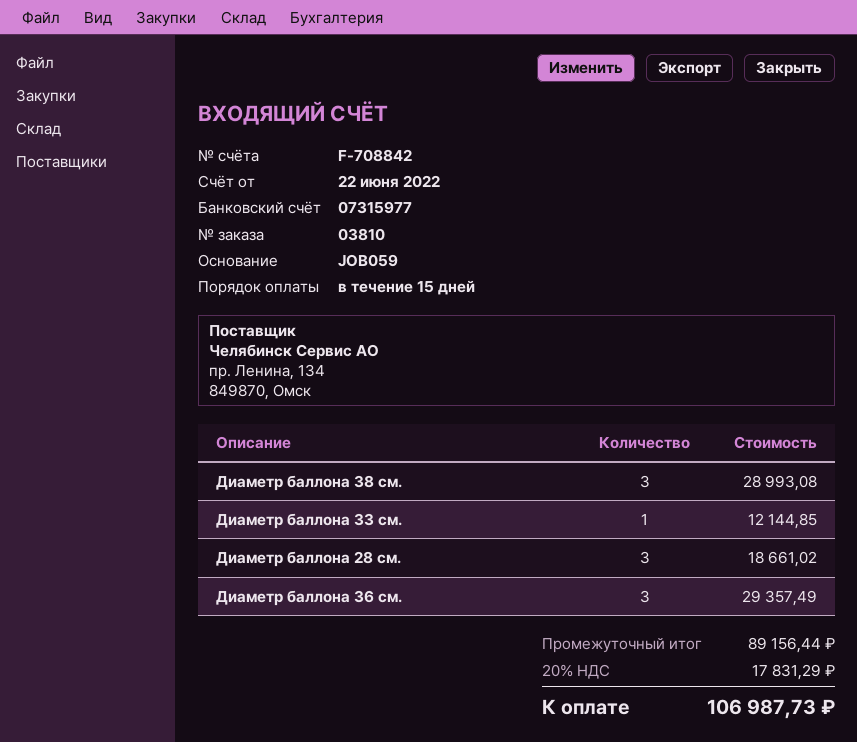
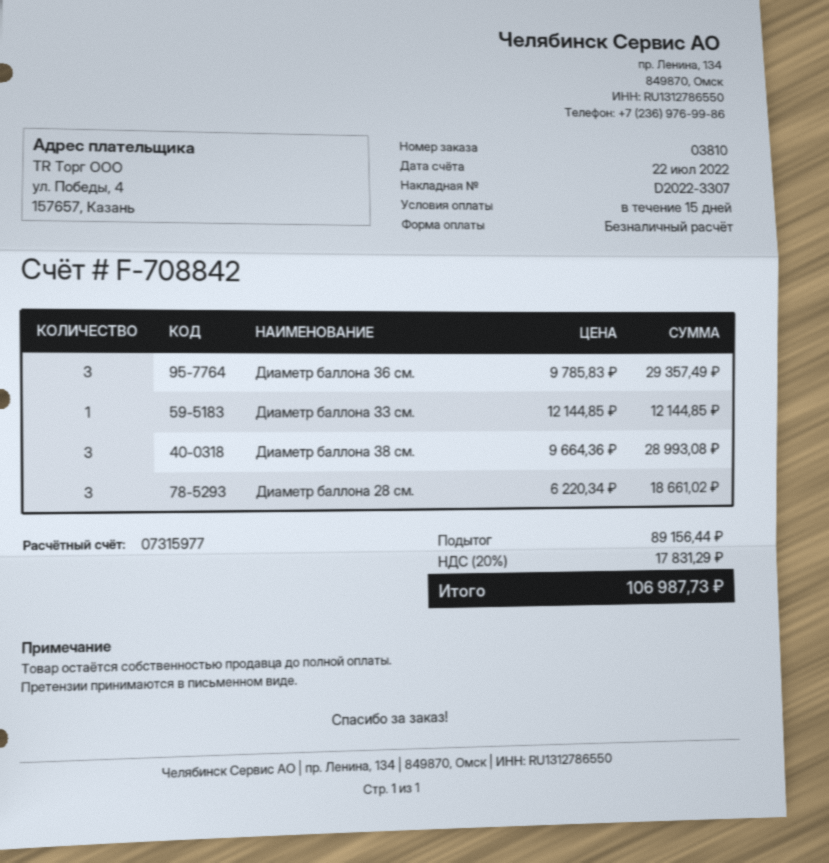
invoice date: 2022-06-22 -> 2022-07-22

